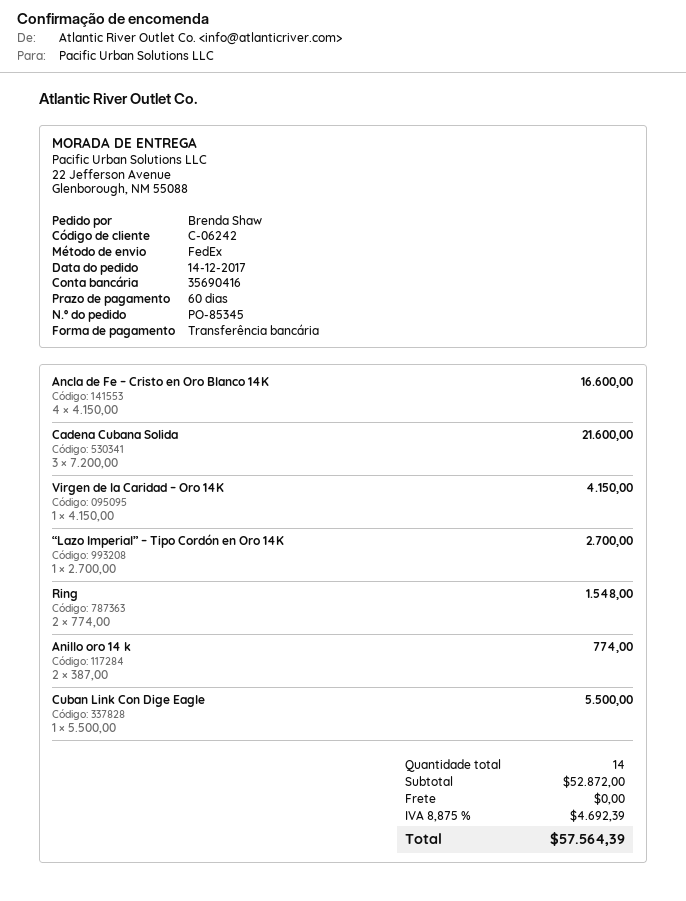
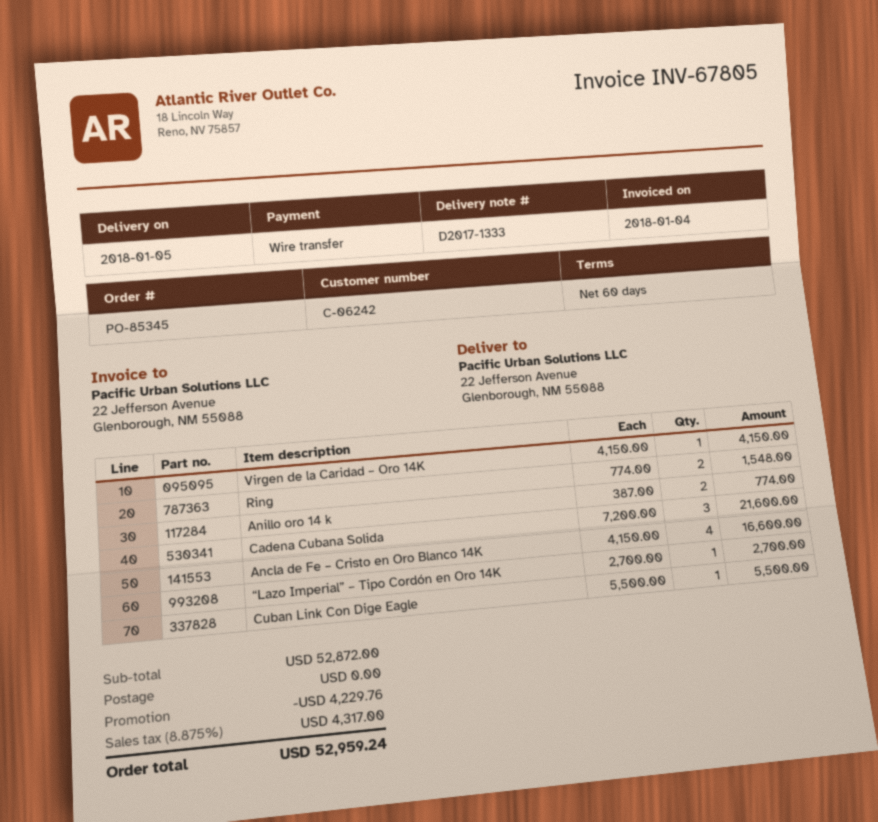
discount: none -> 4229.76
tax: 8.875% = 4692.39 -> 8.875% = 4317.00
total: 57564.39 -> 52959.24

